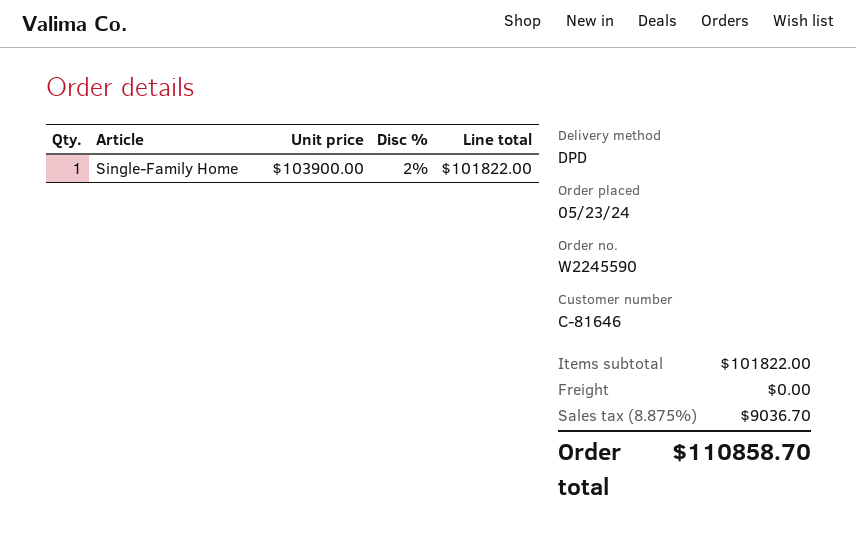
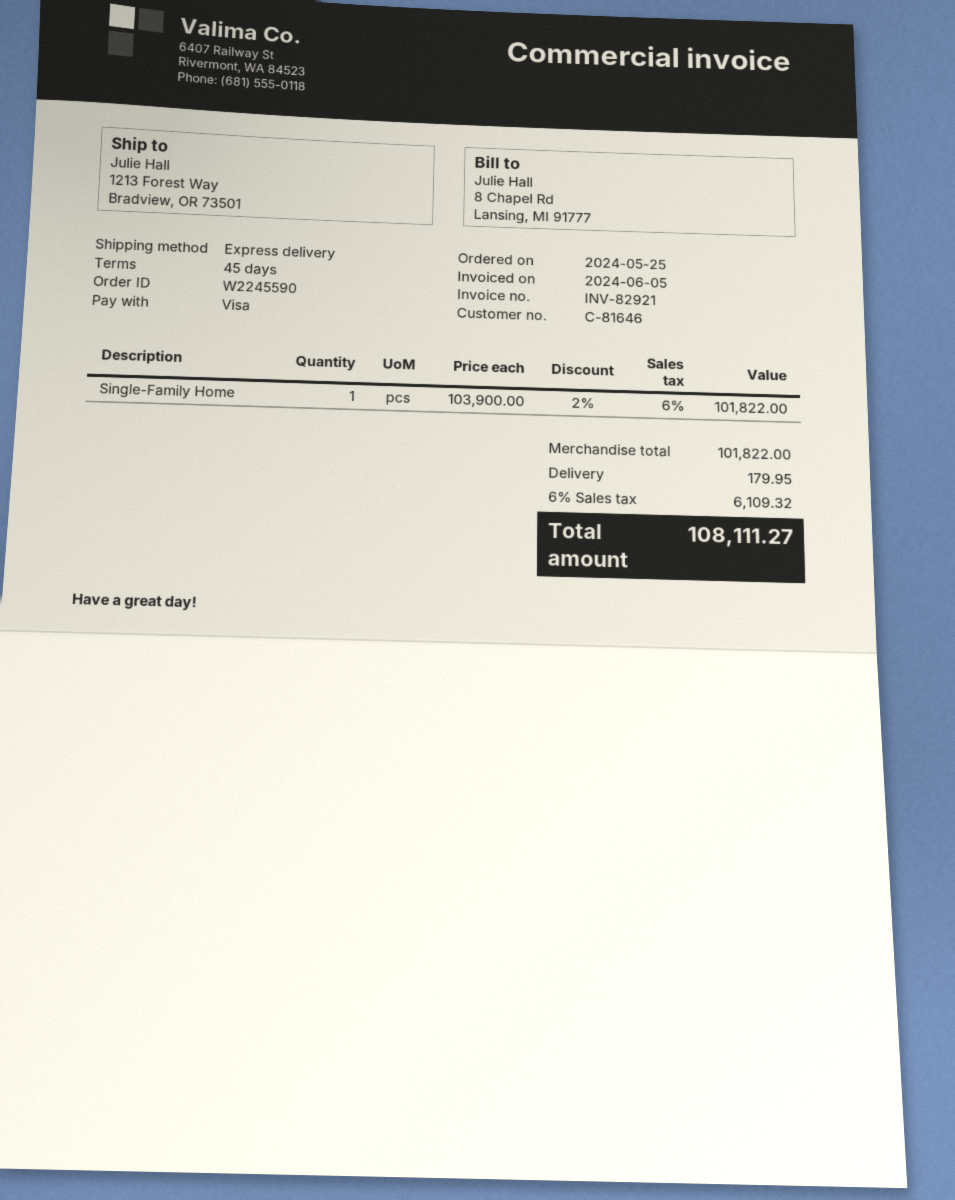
order date: 2024-05-23 -> 2024-05-25
shipping method: DPD -> express
shipping: 0.00 -> 179.95
tax: 8.875% = 9036.70 -> 6% = 6109.32
total: 110858.70 -> 108111.27

